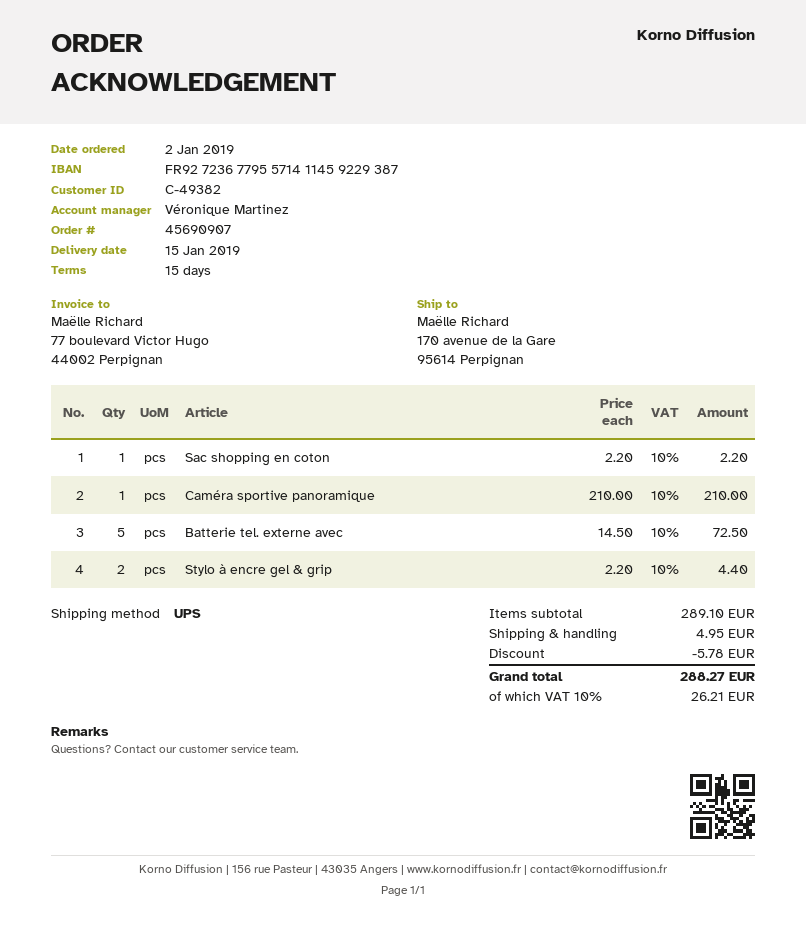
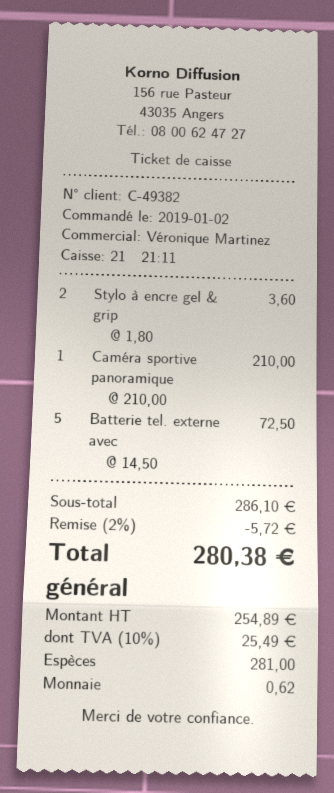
Sac shopping en coton: 1 x 2.20 = 2.20 -> none
Stylo à encre gel & grip: 2 x 2.20 = 4.40 -> 2 x 1.80 = 3.60
subtotal: 289.10 -> 286.10
discount: 5.78 -> 5.72
shipping: 4.95 -> none
tax: 10% = 26.21 -> 10% = 25.49
total: 288.27 -> 280.38

